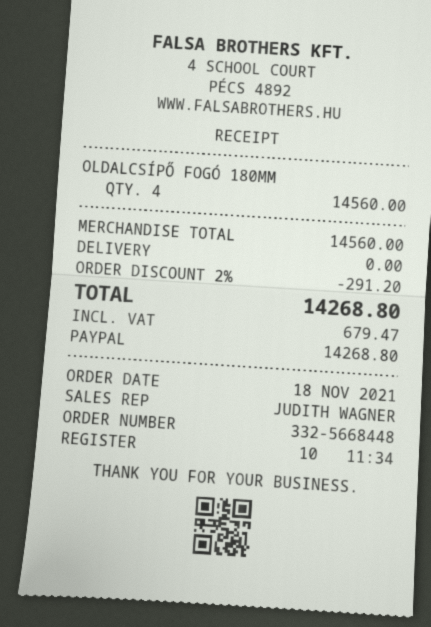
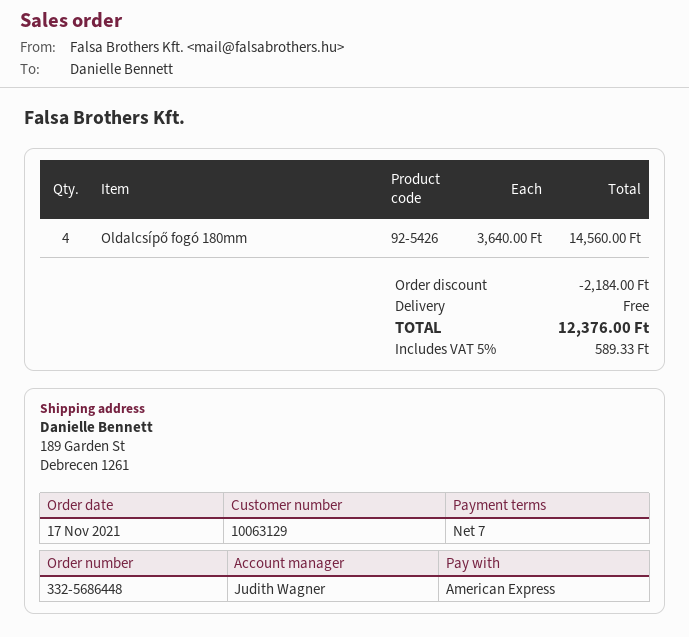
order number: 332-5668448 -> 332-5686448
order date: 2021-11-18 -> 2021-11-17
payment method: PayPal -> American Express
discount: 291.20 -> 2184.00
tax: 679.47 -> 589.33
total: 14268.80 -> 12376.00

